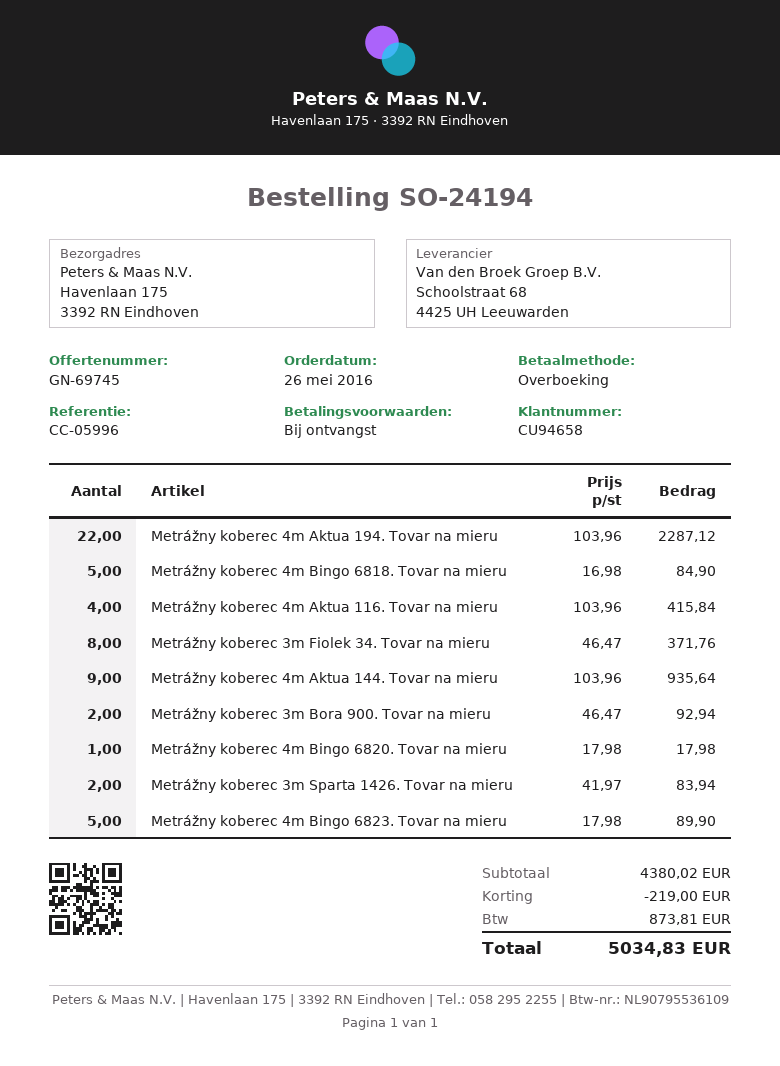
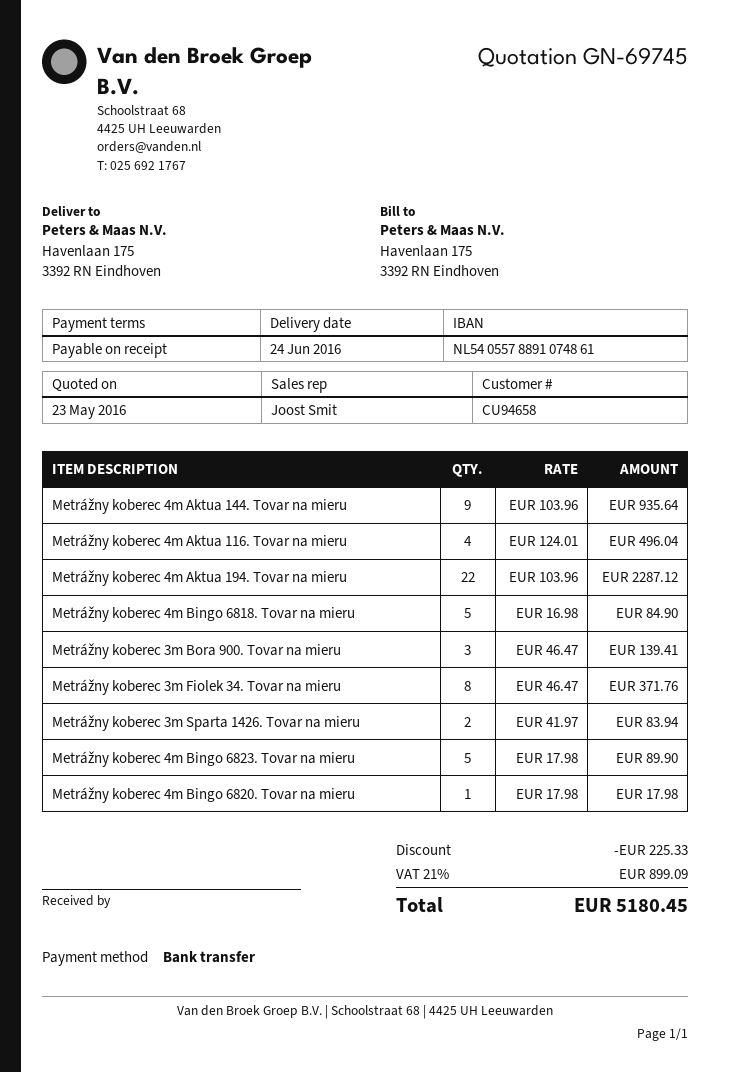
Metrážny koberec 4m Aktua 116. Tovar na mieru: 4 x 103.96 = 415.84 -> 4 x 124.01 = 496.04
Metrážny koberec 3m Bora 900. Tovar na mieru: 2 x 46.47 = 92.94 -> 3 x 46.47 = 139.41
discount: 219.00 -> 225.33
tax: 873.81 -> 899.09
total: 5034.83 -> 5180.45

